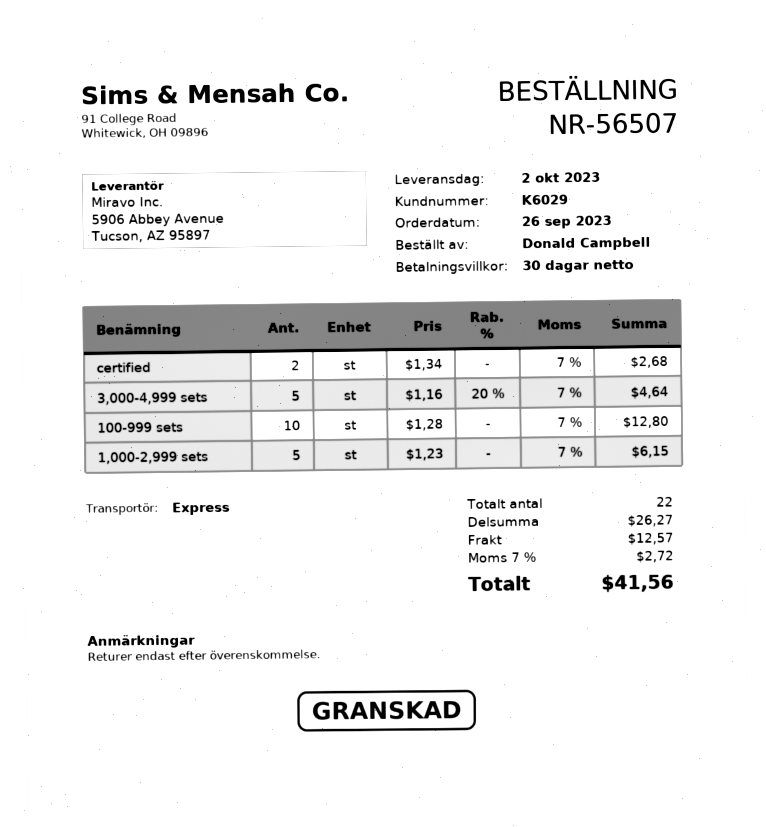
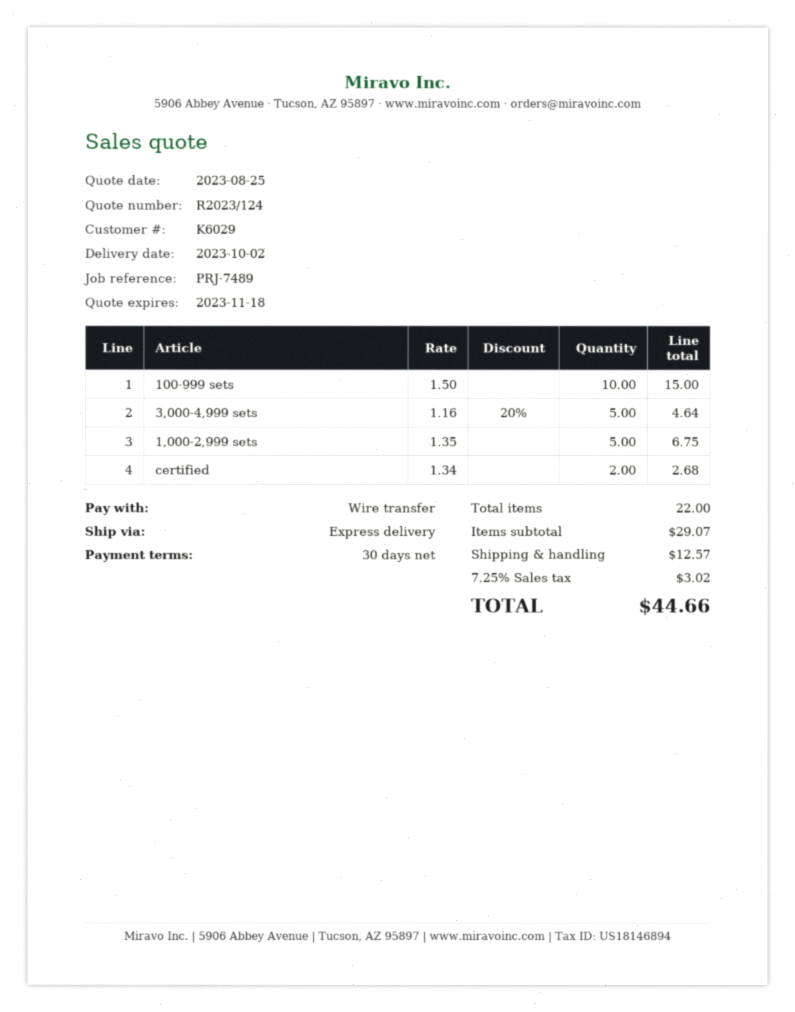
100-999 sets: 10 x 1.28 = 12.80 -> 10 x 1.50 = 15.00
1,000-2,999 sets: 5 x 1.23 = 6.15 -> 5 x 1.35 = 6.75
subtotal: 26.27 -> 29.07
tax: 7% = 2.72 -> 7.25% = 3.02
total: 41.56 -> 44.66

